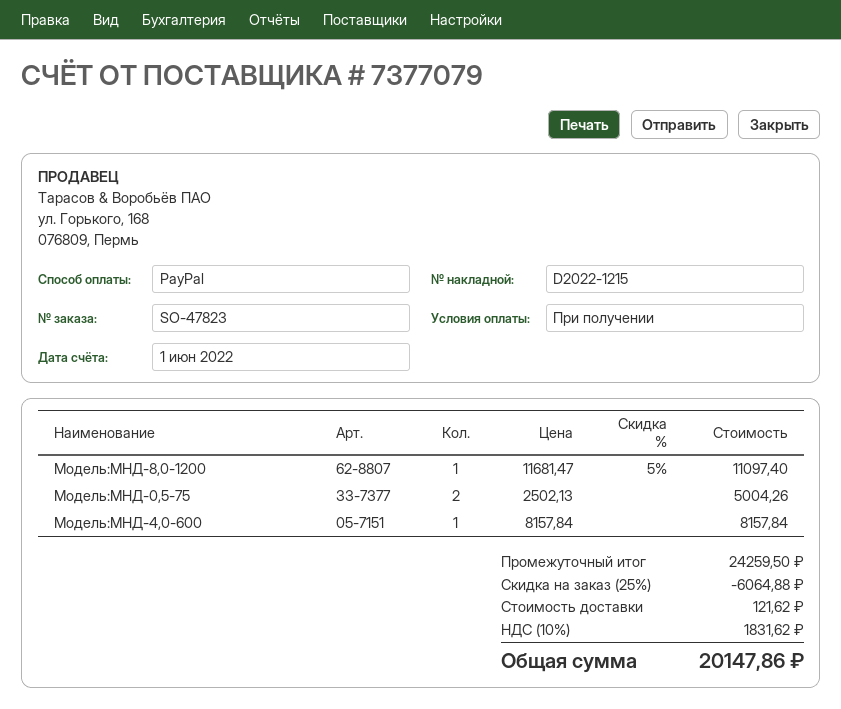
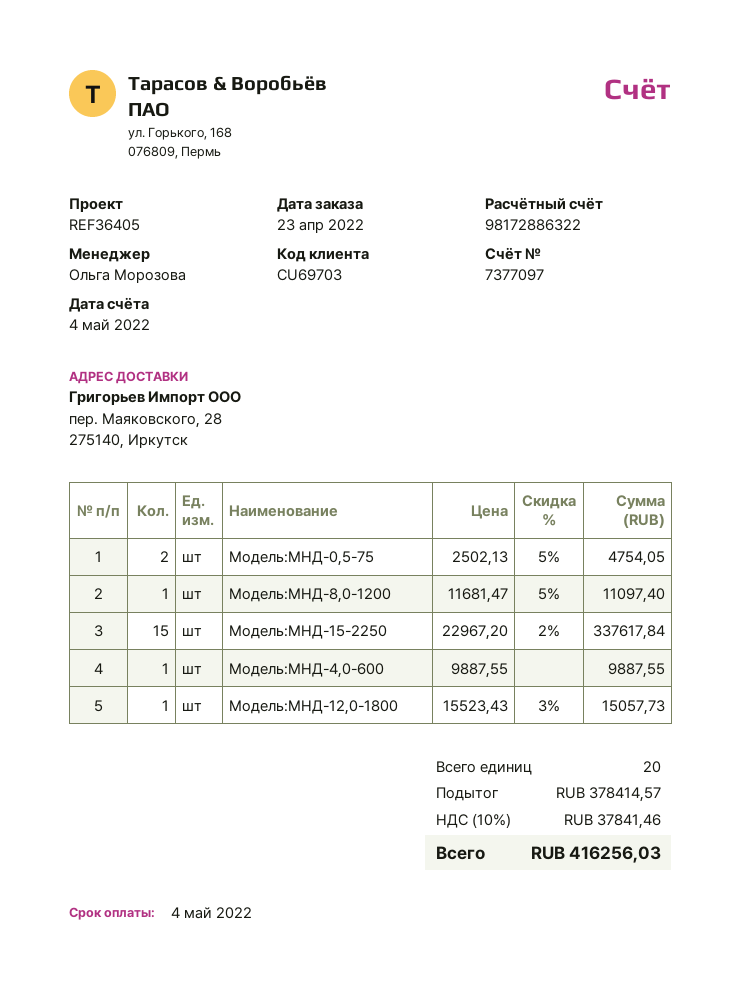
invoice number: 7377079 -> 7377097
invoice date: 2022-06-01 -> 2022-05-04
Модель:МНД-0,5-75: 2 x 2502.13 = 5004.26 -> 2 x 2502.13 - 5% = 4754.05
Модель:МНД-4,0-600: 1 x 8157.84 = 8157.84 -> 1 x 9887.55 = 9887.55
Модель:МНД-15-2250: none -> 15 x 22967.20 - 2% = 337617.84
Модель:МНД-12,0-1800: none -> 1 x 15523.43 - 3% = 15057.73
subtotal: 24259.50 -> 378414.57
discount: 25% = 6064.88 -> none
shipping: 121.62 -> none
tax: 10% = 1831.62 -> 10% = 37841.46
total: 20147.86 -> 416256.03

